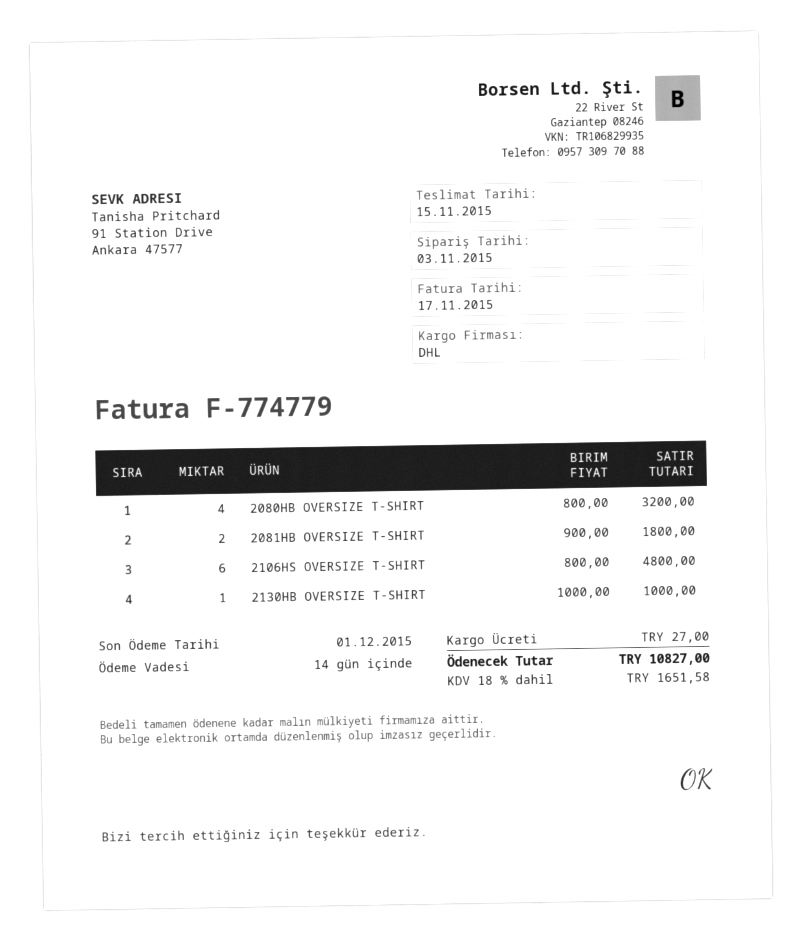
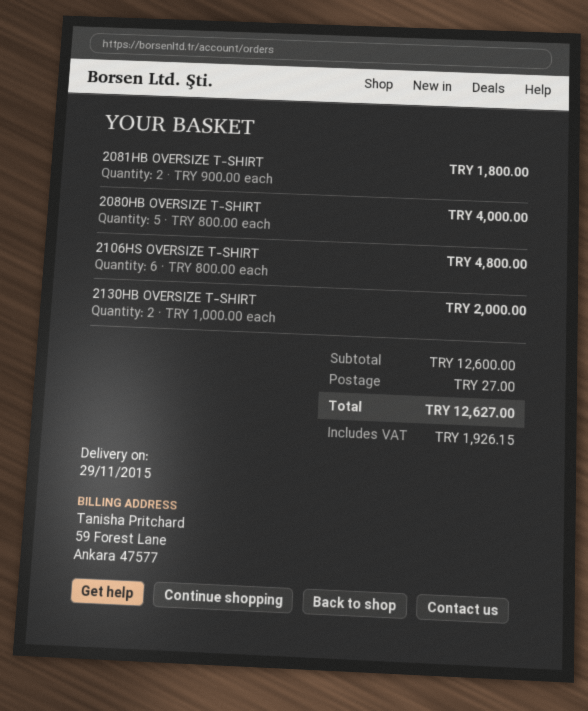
delivery date: 2015-11-15 -> 2015-11-29
2080HB OVERSIZE T-SHIRT: 4 x 800.00 = 3200.00 -> 5 x 800.00 = 4000.00
2130HB OVERSIZE T-SHIRT: 1 x 1000.00 = 1000.00 -> 2 x 1000.00 = 2000.00
tax: 1651.58 -> 1926.15
total: 10827.00 -> 12627.00

